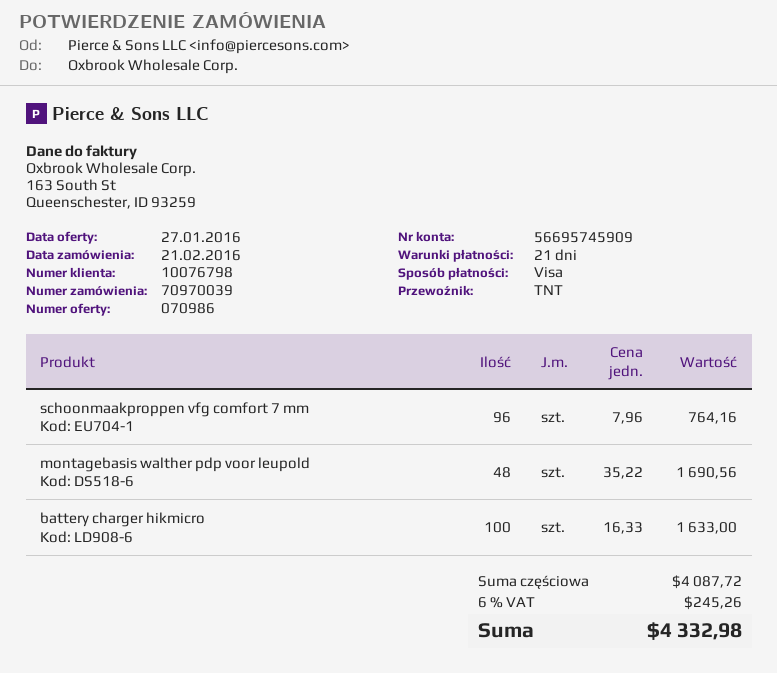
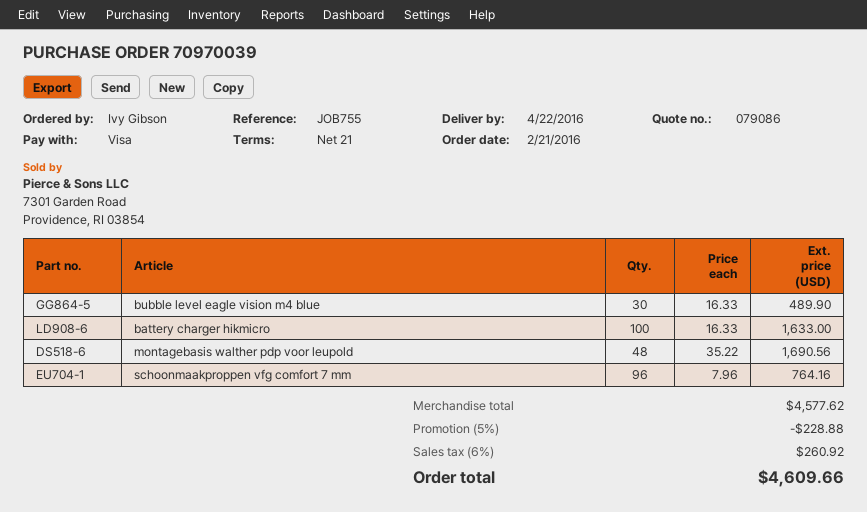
quote number: 070986 -> 079086
bubble level eagle vision m4 blue: none -> 30 x 16.33 = 489.90
subtotal: 4087.72 -> 4577.62
discount: none -> 5% = 228.88
tax: 6% = 245.26 -> 6% = 260.92
total: 4332.98 -> 4609.66

